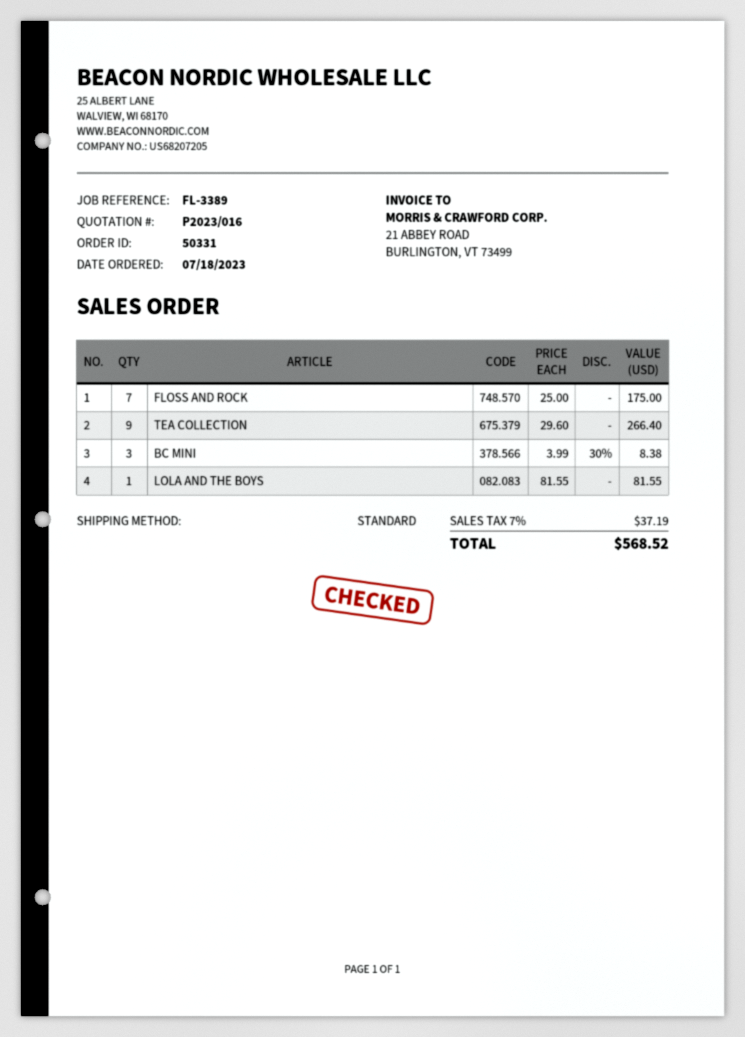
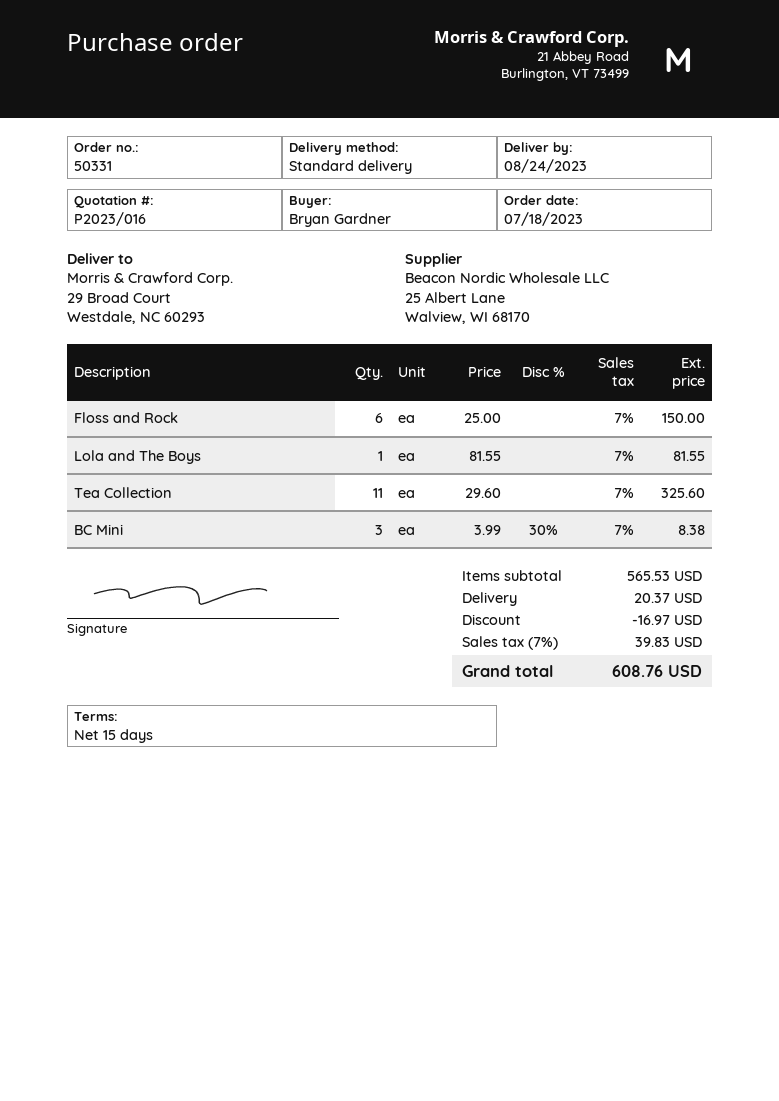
FLOSS AND ROCK: 7 x 25.00 = 175.00 -> 6 x 25.00 = 150.00
TEA COLLECTION: 9 x 29.60 = 266.40 -> 11 x 29.60 = 325.60
discount: none -> 16.97
shipping: none -> 20.37
tax: 7% = 37.19 -> 7% = 39.83
total: 568.52 -> 608.76

